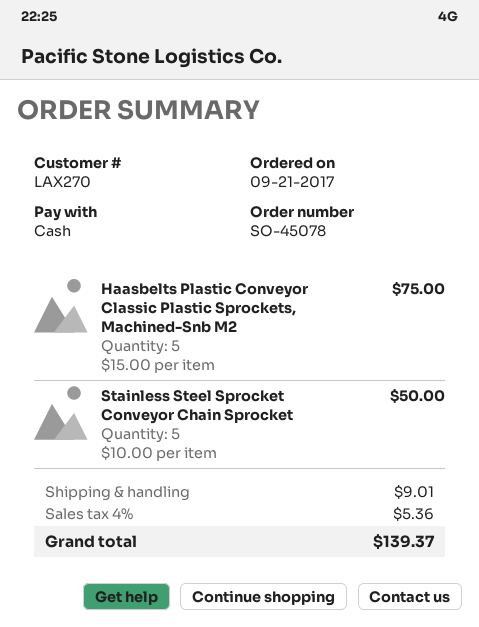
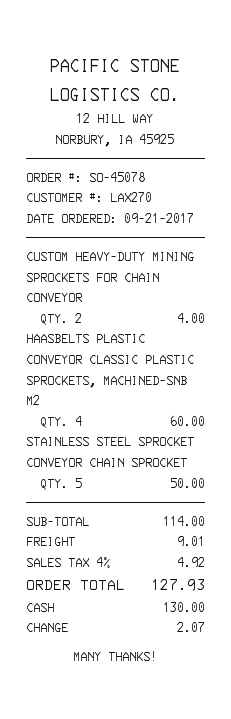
Haasbelts Plastic Conveyor Classic Plastic Sprockets, Machined-Snb M2: 5 for 75.00 -> 4 for 60.00
CUSTOM HEAVY-DUTY MINING SPROCKETS FOR CHAIN CONVEYOR: none -> 2 for 4.00
tax: 4% = 5.36 -> 4% = 4.92
total: 139.37 -> 127.93

